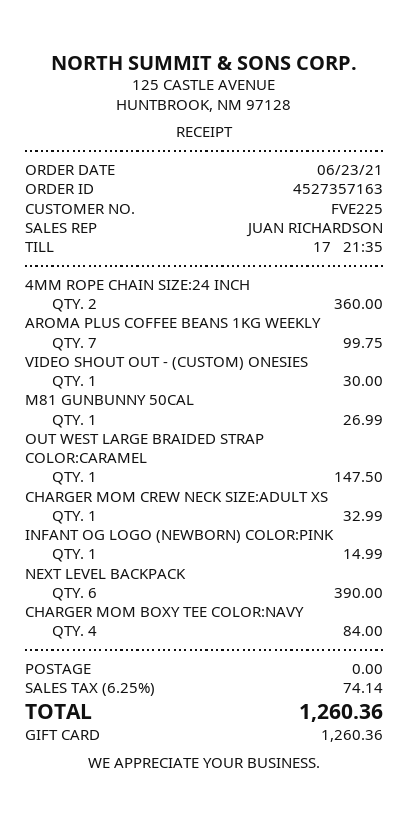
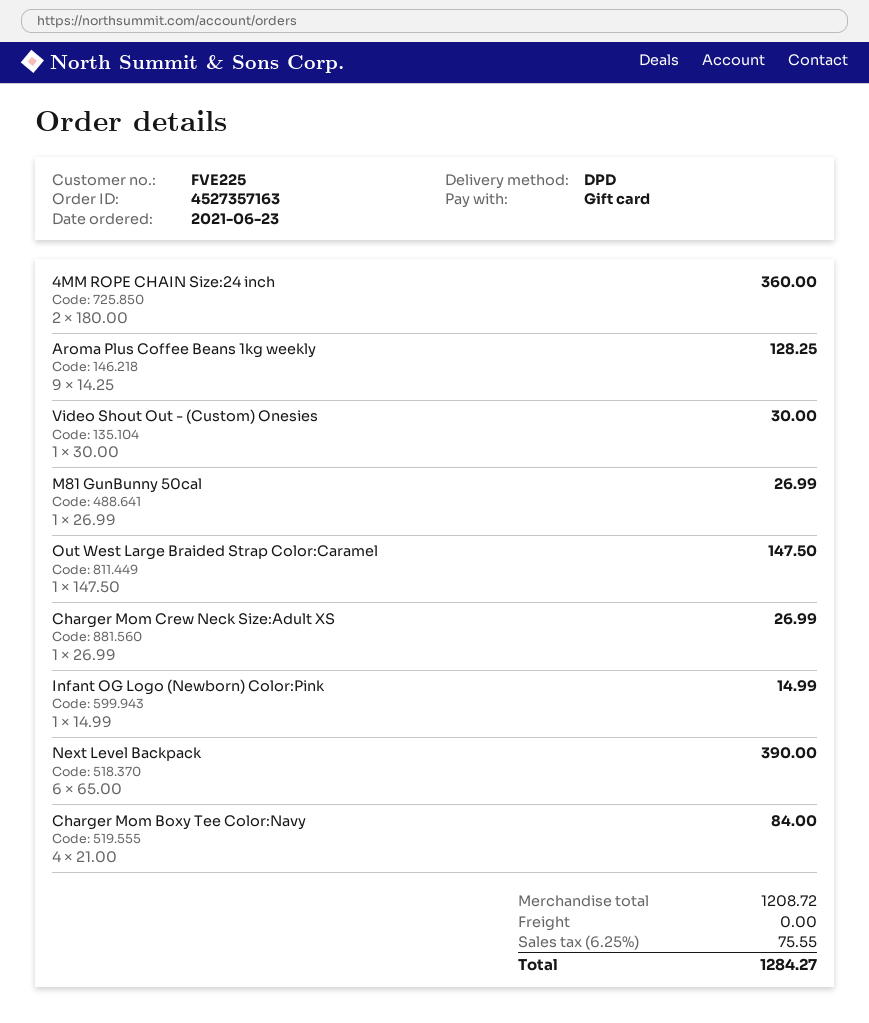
AROMA PLUS COFFEE BEANS 1KG WEEKLY: 7 for 99.75 -> 9 for 128.25
CHARGER MOM CREW NECK SIZE:ADULT XS: 1 for 32.99 -> 1 for 26.99
tax: 6.25% = 74.14 -> 6.25% = 75.55
total: 1260.36 -> 1284.27

